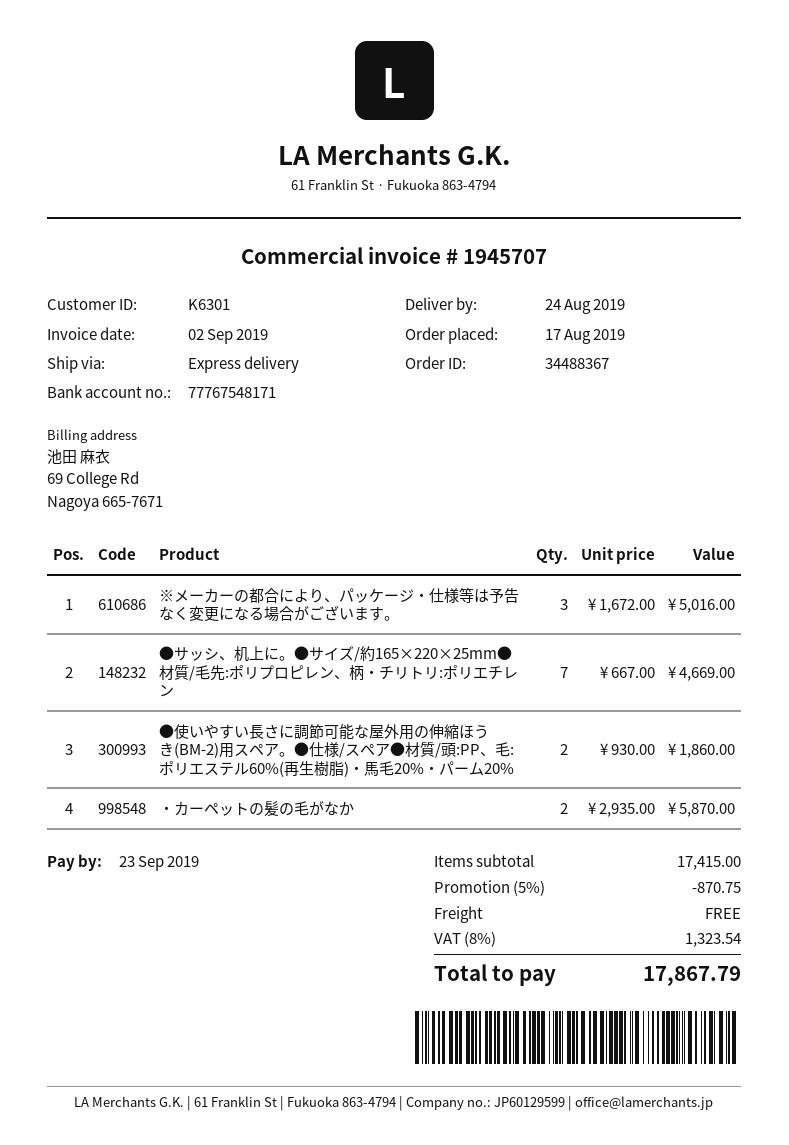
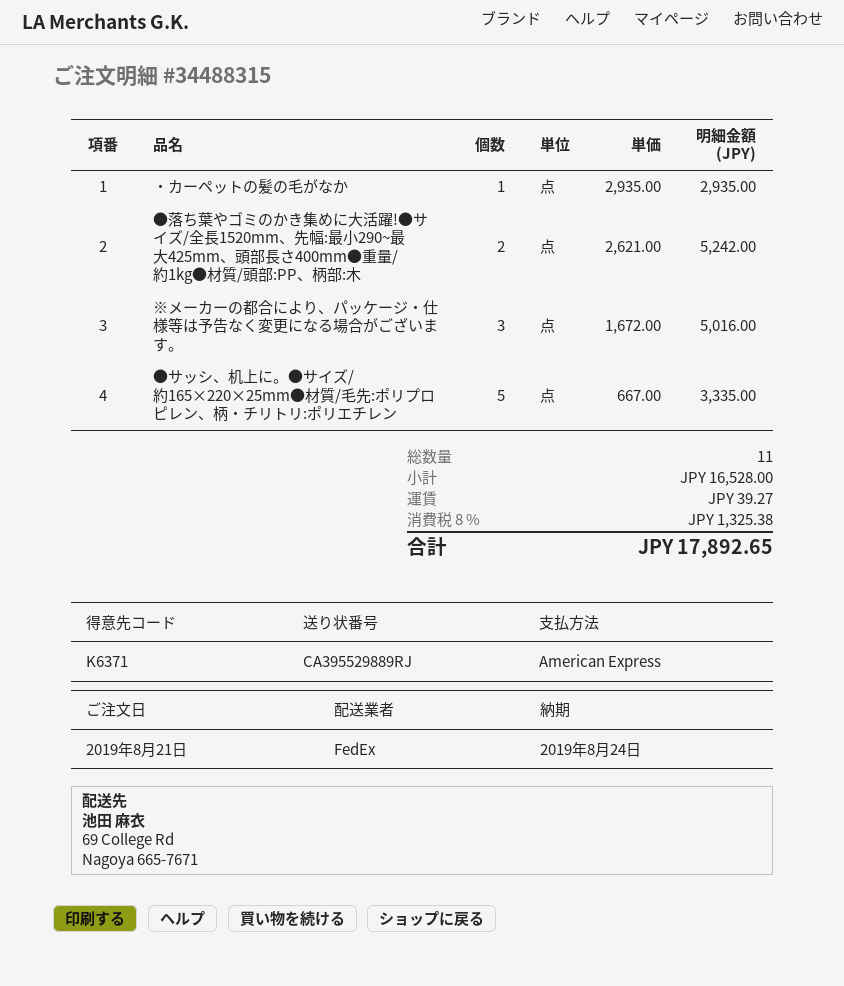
order number: 34488367 -> 34488315
order date: 2019-08-17 -> 2019-08-21
customer number: K6301 -> K6371
shipping method: express -> FedEx
●サッシ、机上に。●サイズ/約165×220×25mm●材質/毛先:ポリプロピレン、柄・チリトリ:ポリエチレン: 7 x 667.00 = 4669.00 -> 5 x 667.00 = 3335.00
●使いやすい長さに調節可能な屋外用の伸縮ほうき(BM-2)用スペア。●仕様/スペア●材質/頭:PP、毛:ポリエステル60%(再生樹脂)・馬毛20%・パーム20%: 2 x 930.00 = 1860.00 -> none
・カーペットの髪の毛がなか: 2 x 2935.00 = 5870.00 -> 1 x 2935.00 = 2935.00
●落ち葉やゴミのかき集めに大活躍!●サイズ/全長1520mm、先幅:最小290~最大425mm、頭部長さ400mm●重量/約1kg●材質/頭部:PP、柄部:木: none -> 2 x 2621.00 = 5242.00
subtotal: 17415.00 -> 16528.00
discount: 5% = 870.75 -> none
shipping: 0.00 -> 39.27
tax: 8% = 1323.54 -> 8% = 1325.38
total: 17867.79 -> 17892.65

